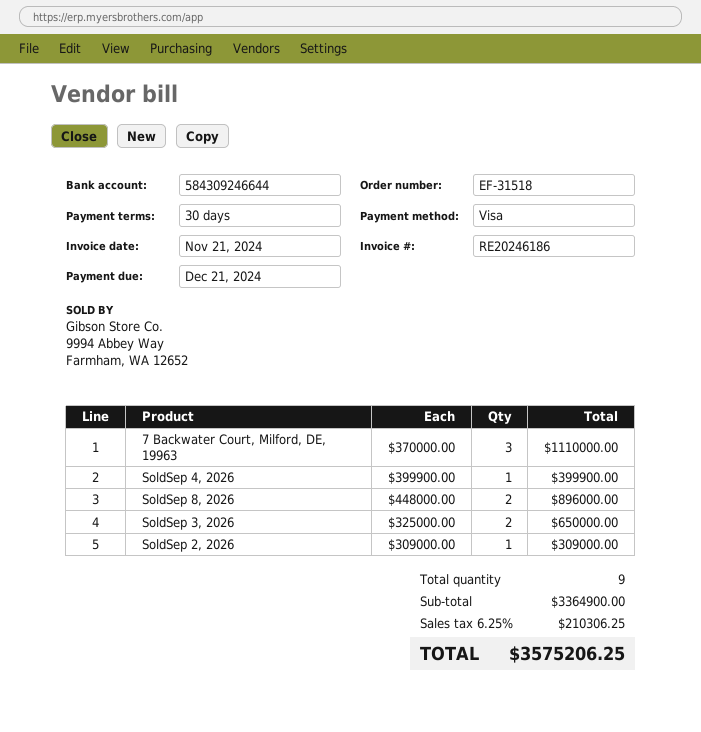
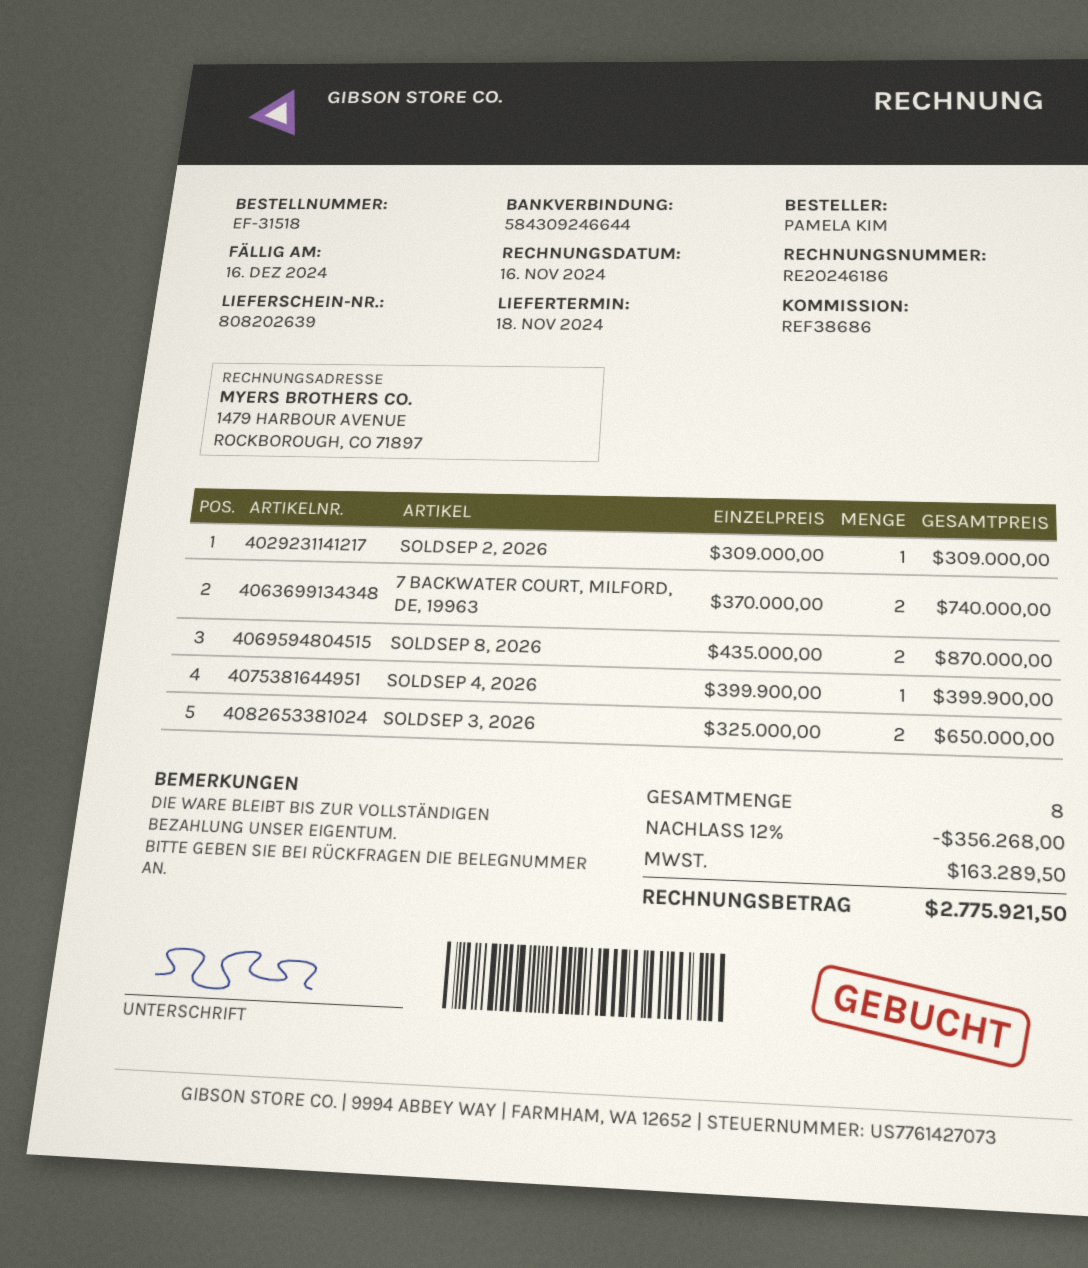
invoice date: 2024-11-21 -> 2024-11-16
due date: 2024-12-21 -> 2024-12-16
7 Backwater Court, Milford, DE, 19963: 3 x 370000.00 = 1110000.00 -> 2 x 370000.00 = 740000.00
SoldSep 8, 2026: 2 x 448000.00 = 896000.00 -> 2 x 435000.00 = 870000.00
total quantity: 9 -> 8
discount: none -> 12% = 356268.00
tax: 210306.25 -> 163289.50
total: 3575206.25 -> 2775921.50

